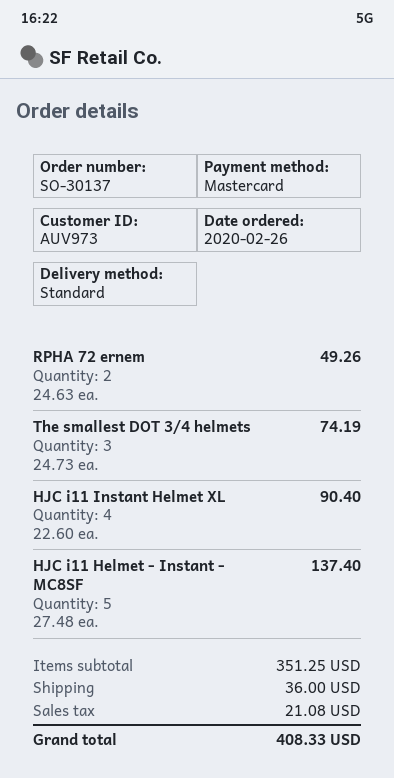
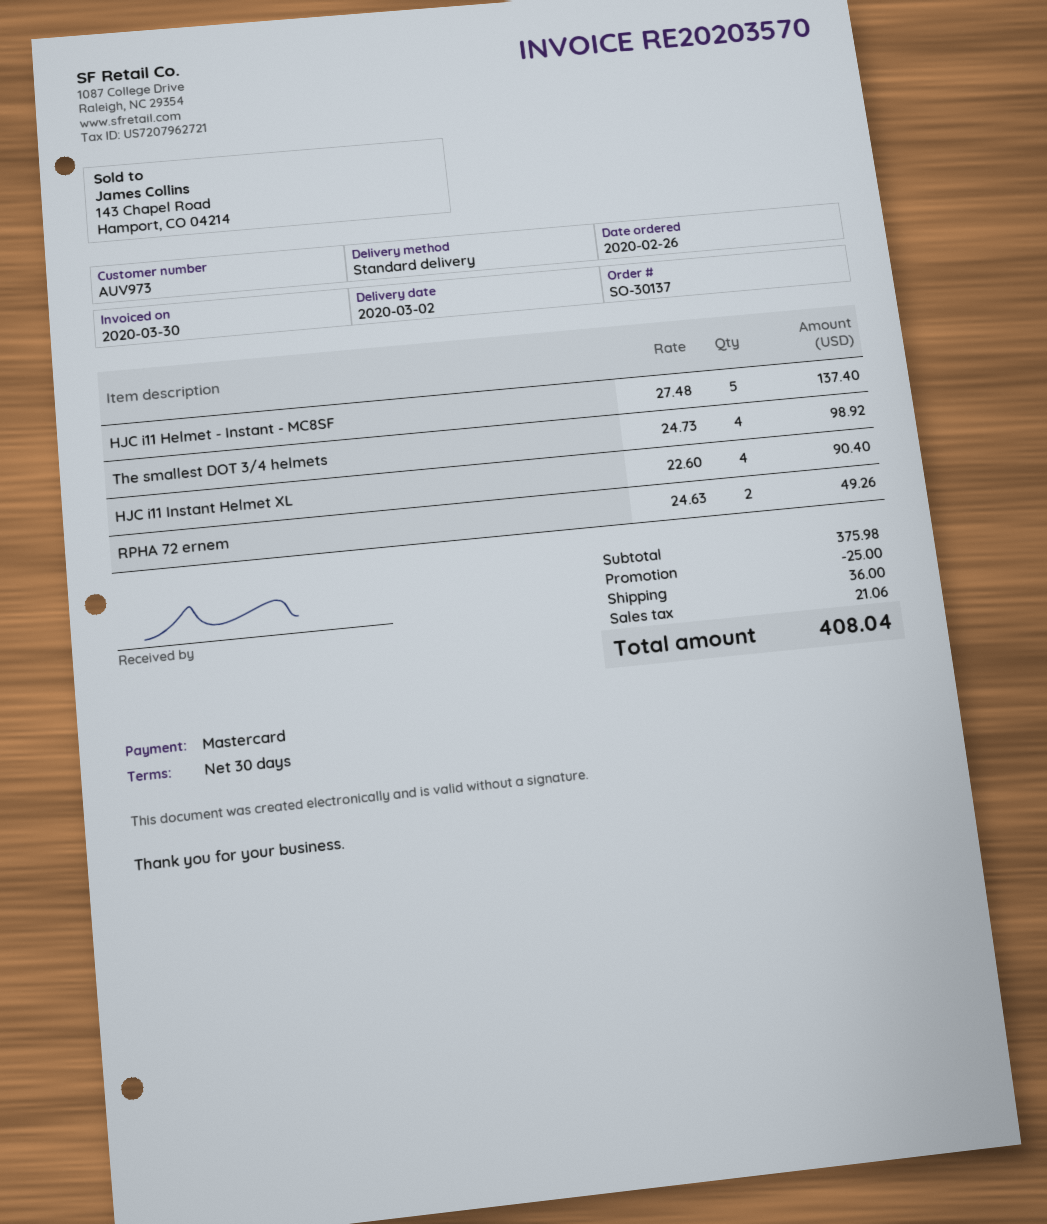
The smallest DOT 3/4 helmets: 3 x 24.73 = 74.19 -> 4 x 24.73 = 98.92
subtotal: 351.25 -> 375.98
discount: none -> 25.00
tax: 21.08 -> 21.06
total: 408.33 -> 408.04

